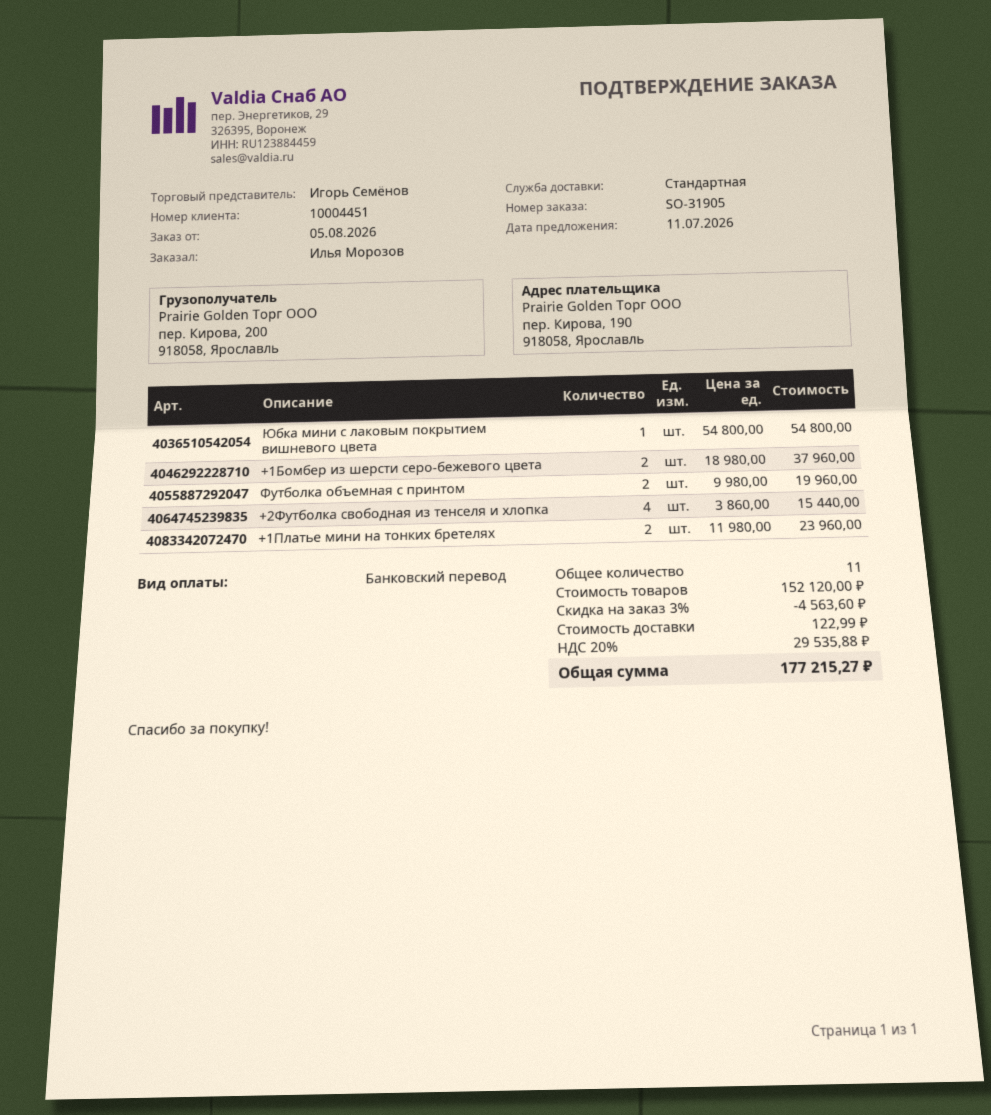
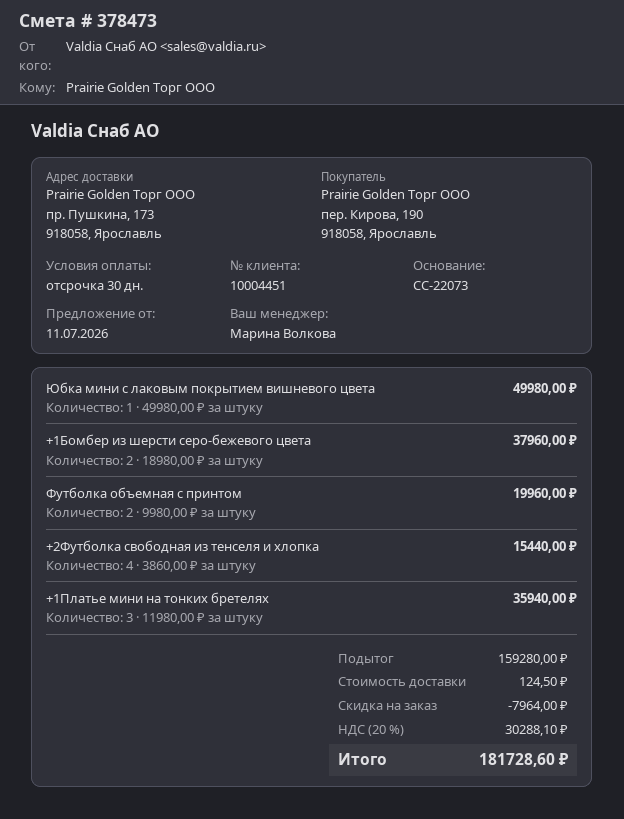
sales rep: Игорь Семёнов -> Марина Волкова
ship to: пер. Кирова, 200, 918058, Ярославль -> пр. Пушкина, 173, 918058, Ярославль
Юбка мини с лаковым покрытием вишневого цвета: 1 x 54800.00 = 54800.00 -> 1 x 49980.00 = 49980.00
+1Платье мини на тонких бретелях: 2 x 11980.00 = 23960.00 -> 3 x 11980.00 = 35940.00
subtotal: 152120.00 -> 159280.00
discount: 4563.60 -> 7964.00
shipping: 122.99 -> 124.50
tax: 20% = 29535.88 -> 20% = 30288.10
total: 177215.27 -> 181728.60

